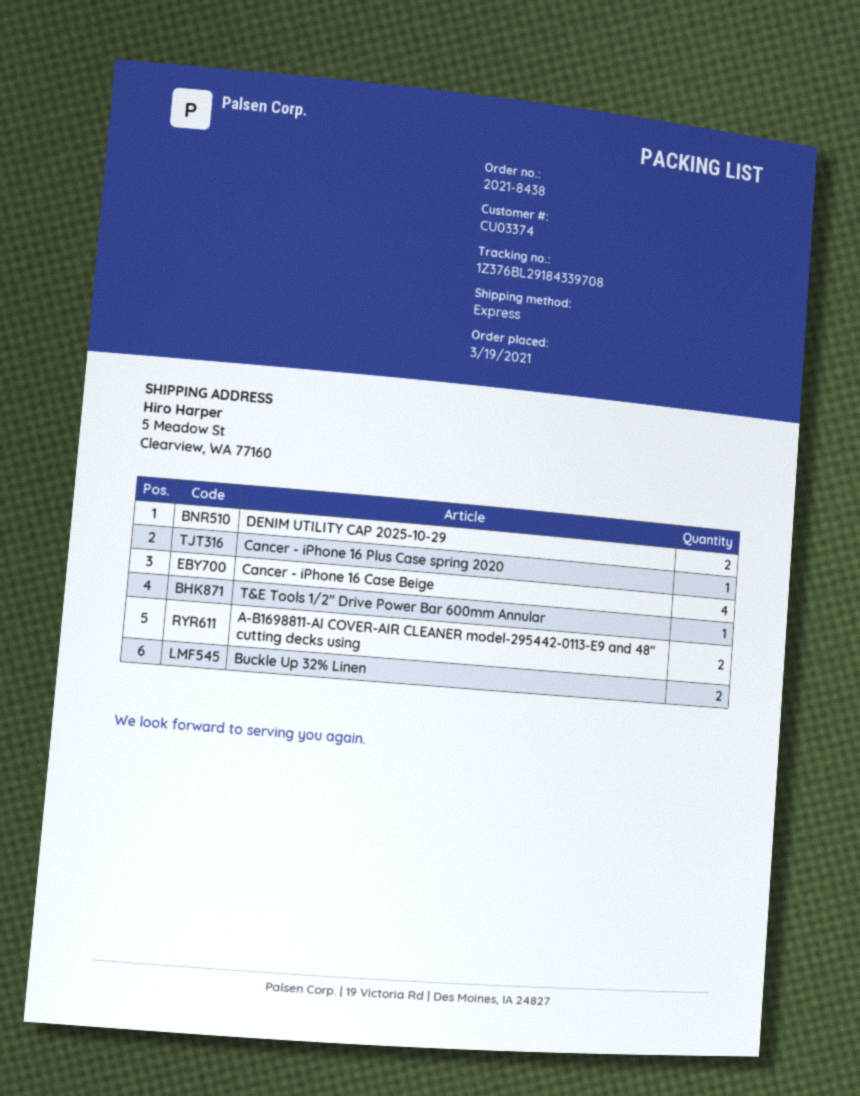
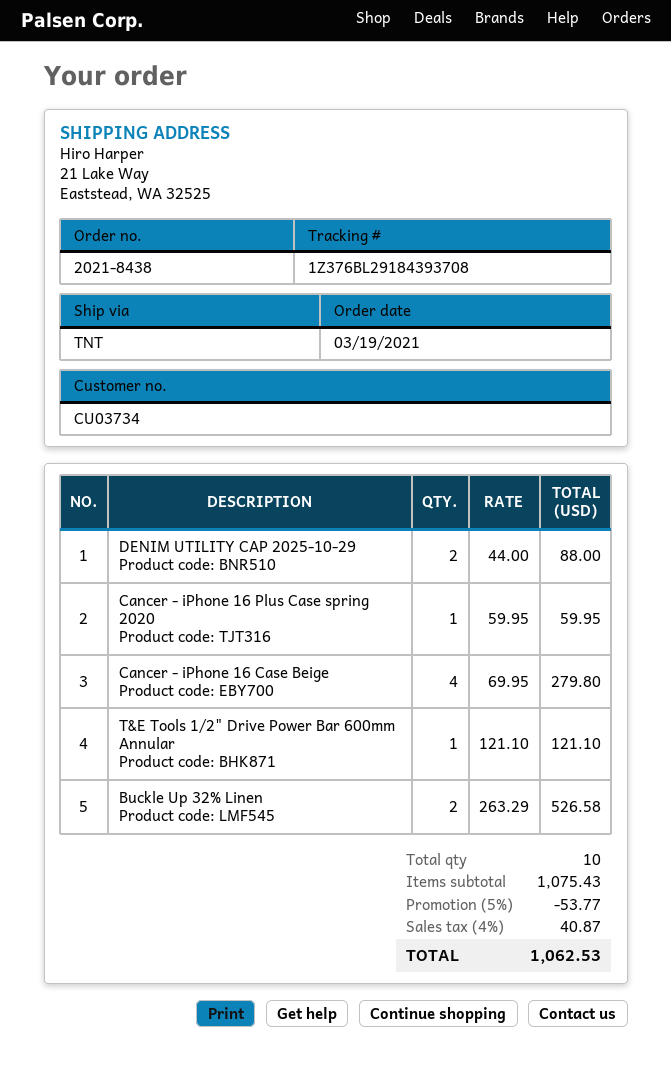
customer number: CU03374 -> CU03734
shipping method: express -> TNT
tracking number: 1Z376BL29184339708 -> 1Z376BL29184393708
ship to: 5 Meadow St, Clearview, WA 77160 -> 21 Lake Way, Eaststead, WA 32525
A-B1698811-AI COVER-AIR CLEANER model-295442-0113-E9 and 48" cutting decks using: 2 -> none

